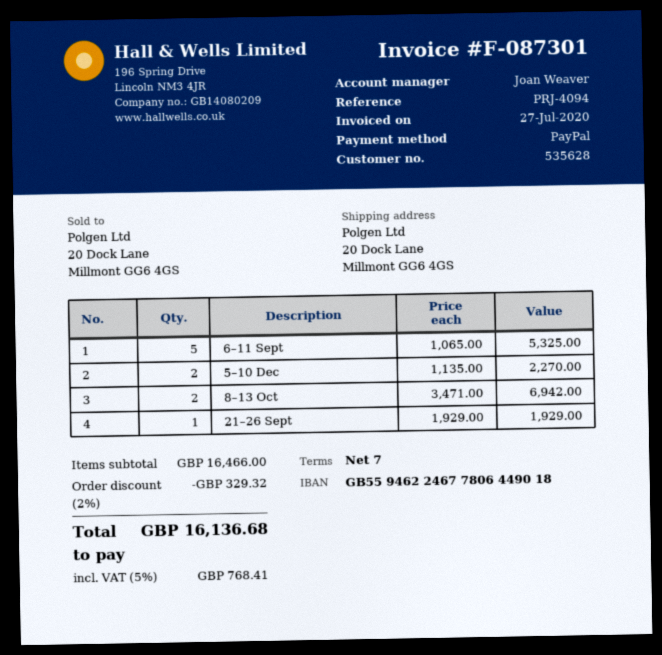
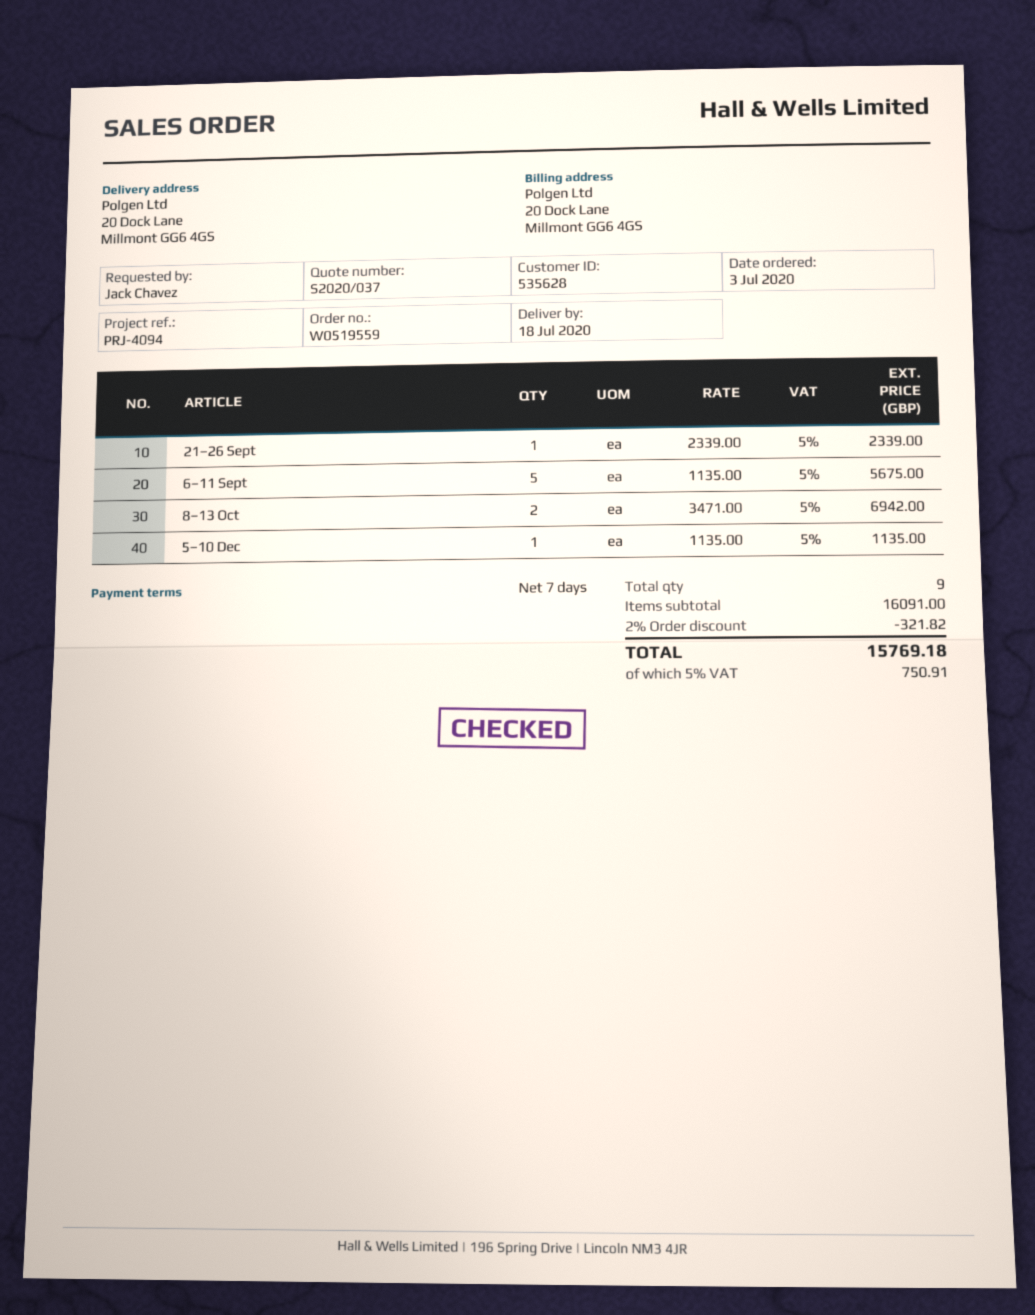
6–11 Sept: 5 x 1065.00 = 5325.00 -> 5 x 1135.00 = 5675.00
5–10 Dec: 2 x 1135.00 = 2270.00 -> 1 x 1135.00 = 1135.00
21–26 Sept: 1 x 1929.00 = 1929.00 -> 1 x 2339.00 = 2339.00
subtotal: 16466.00 -> 16091.00
discount: 2% = 329.32 -> 2% = 321.82
tax: 5% = 768.41 -> 5% = 750.91
total: 16136.68 -> 15769.18

